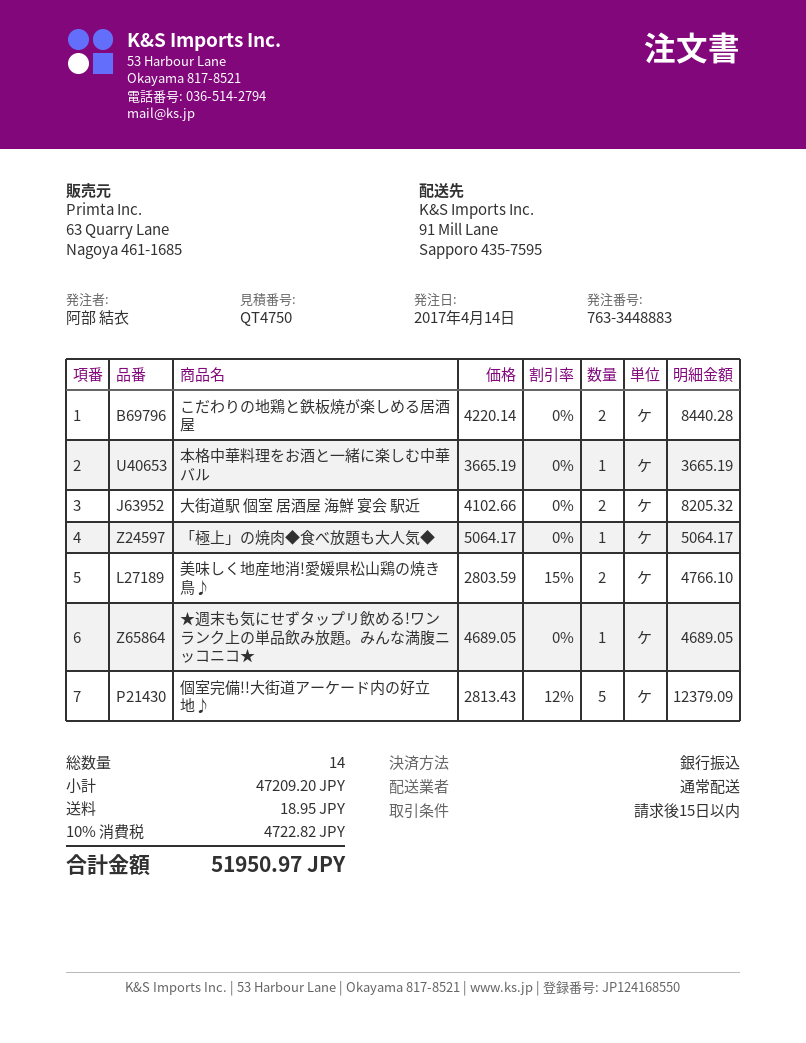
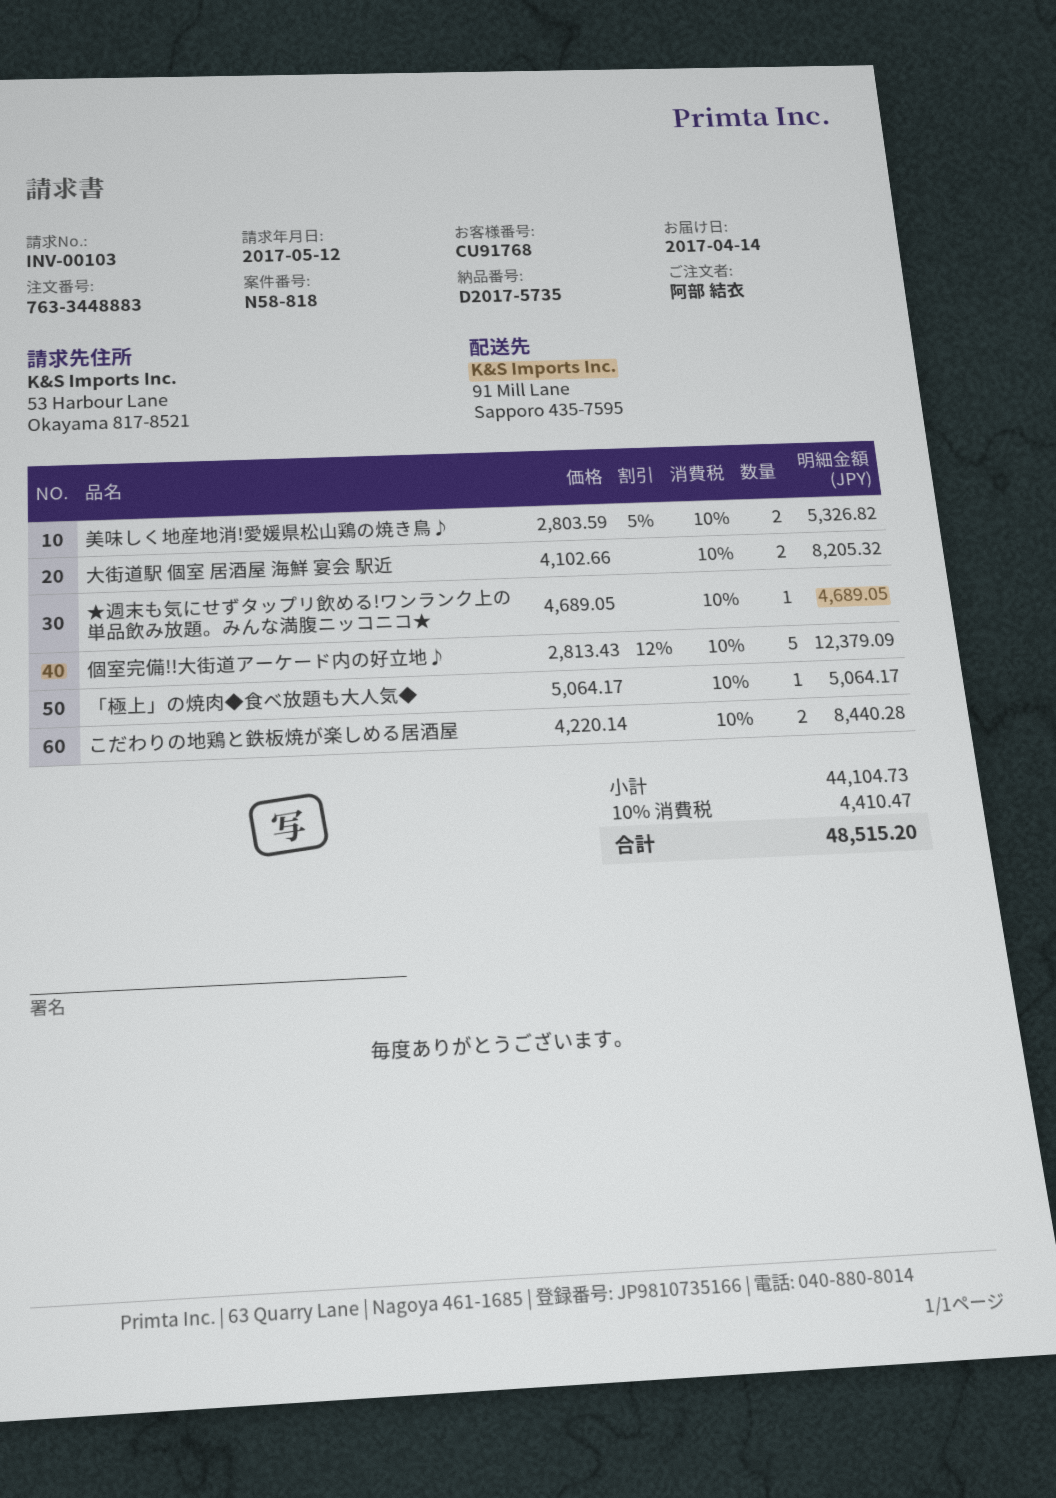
本格中華料理をお酒と一緒に楽しむ中華バル: 1 x 3665.19 = 3665.19 -> none
美味しく地産地消!愛媛県松山鶏の焼き鳥♪: 2 x 2803.59 - 15% = 4766.10 -> 2 x 2803.59 - 5% = 5326.82
subtotal: 47209.20 -> 44104.73
shipping: 18.95 -> none
tax: 10% = 4722.82 -> 10% = 4410.47
total: 51950.97 -> 48515.20

